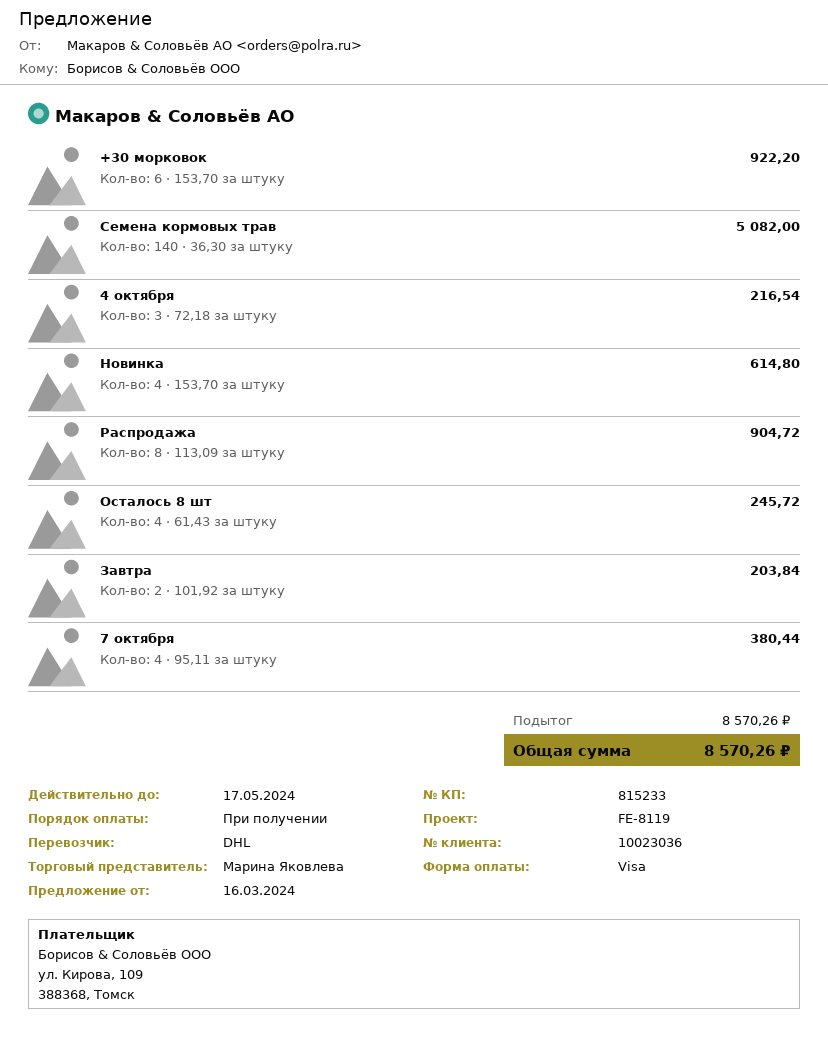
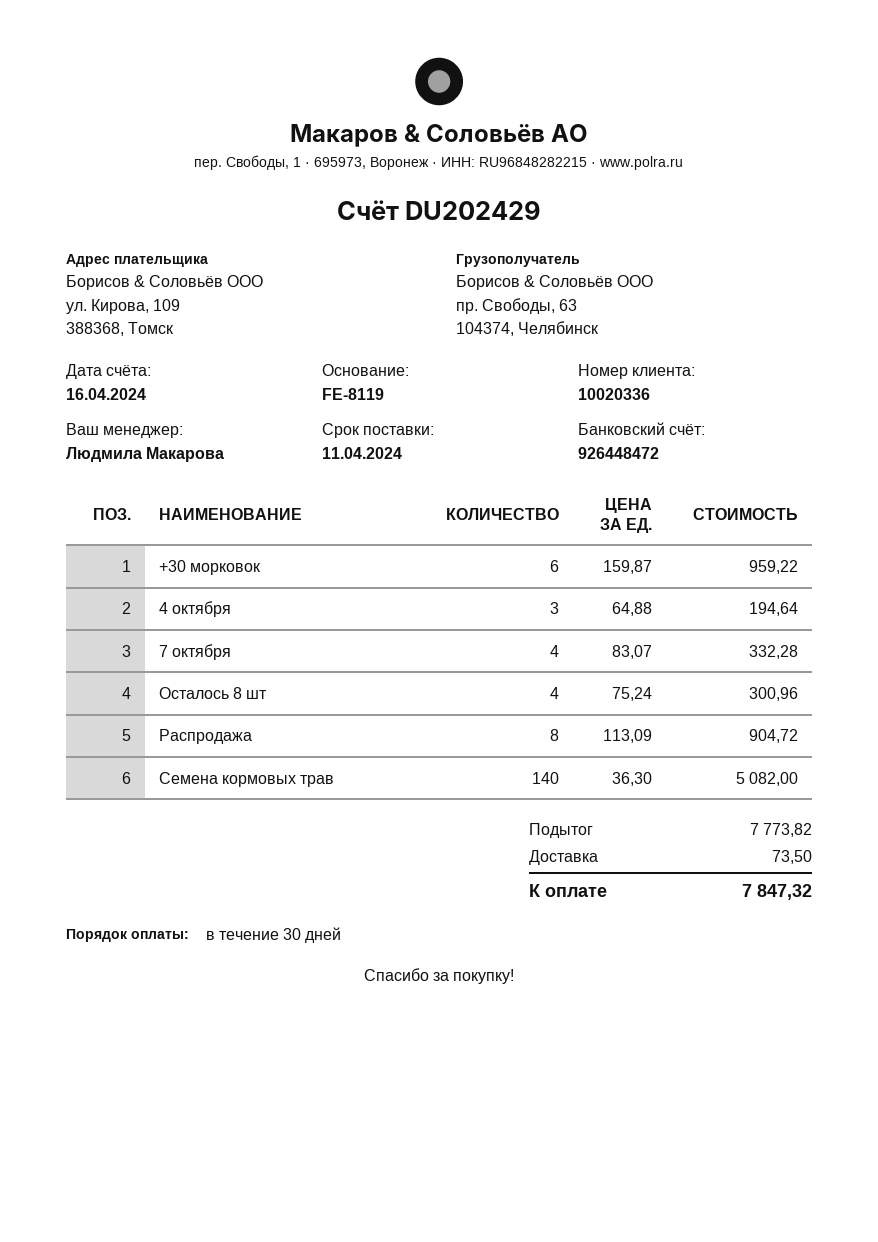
payment terms: on receipt -> 30 days
customer number: 10023036 -> 10020336
sales rep: Марина Яковлева -> Людмила Макарова
+30 морковок: 6 x 153.70 = 922.20 -> 6 x 159.87 = 959.22
4 октября: 3 x 72.18 = 216.54 -> 3 x 64.88 = 194.64
Новинка: 4 x 153.70 = 614.80 -> none
Осталось 8 шт: 4 x 61.43 = 245.72 -> 4 x 75.24 = 300.96
Завтра: 2 x 101.92 = 203.84 -> none
7 октября: 4 x 95.11 = 380.44 -> 4 x 83.07 = 332.28
subtotal: 8570.26 -> 7773.82
shipping: none -> 73.50
total: 8570.26 -> 7847.32

